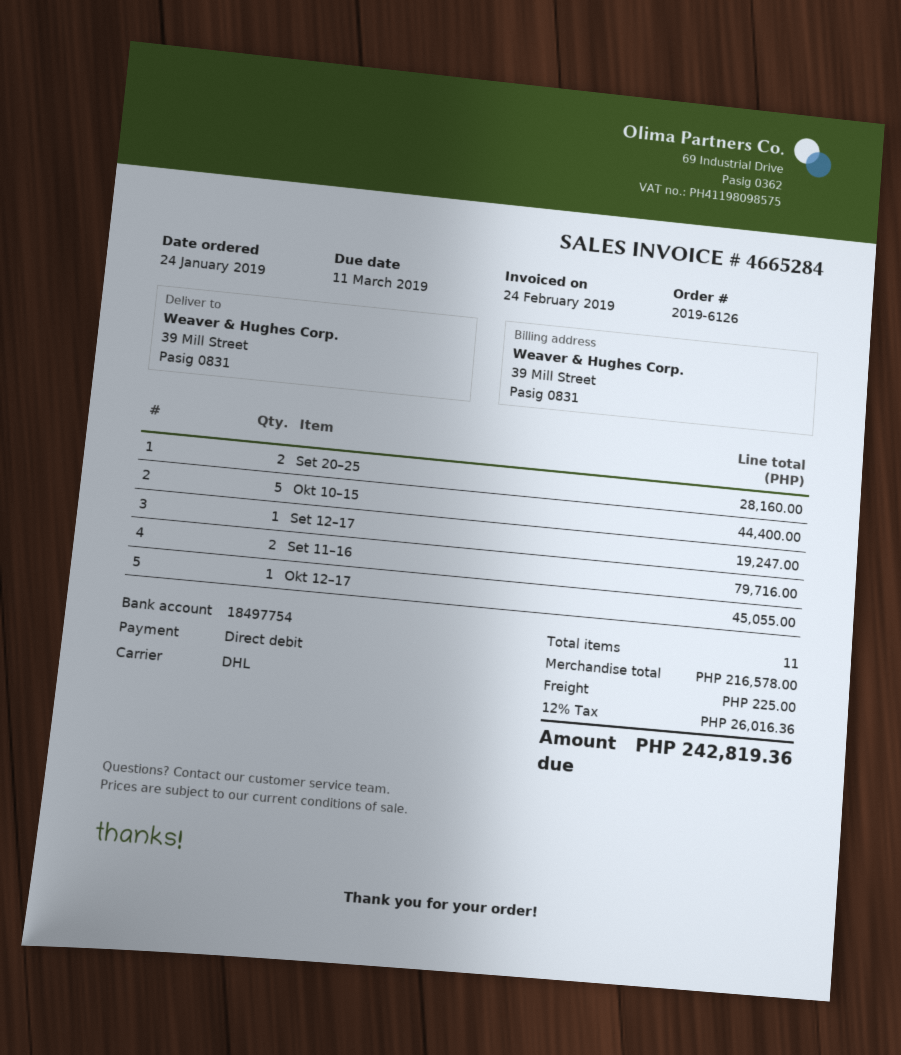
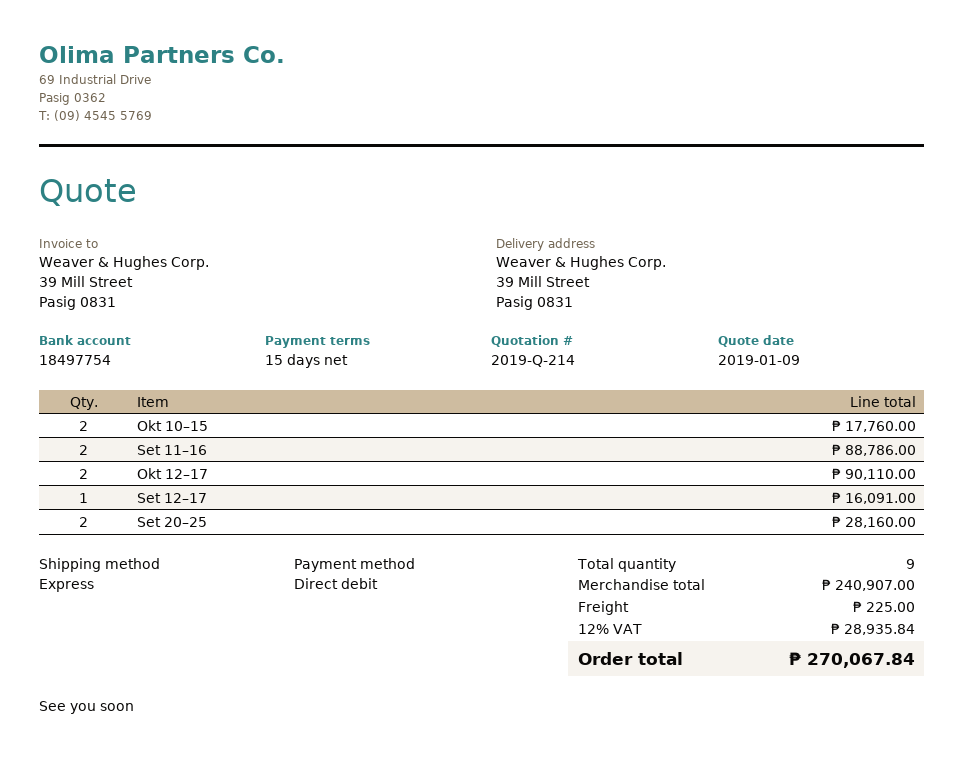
shipping method: DHL -> express
Okt 10–15: 5 for 44400.00 -> 2 for 17760.00
Set 12–17: 1 for 19247.00 -> 1 for 16091.00
Set 11–16: 2 for 79716.00 -> 2 for 88786.00
Okt 12–17: 1 for 45055.00 -> 2 for 90110.00
total quantity: 11 -> 9
subtotal: 216578.00 -> 240907.00
tax: 12% = 26016.36 -> 12% = 28935.84
total: 242819.36 -> 270067.84

